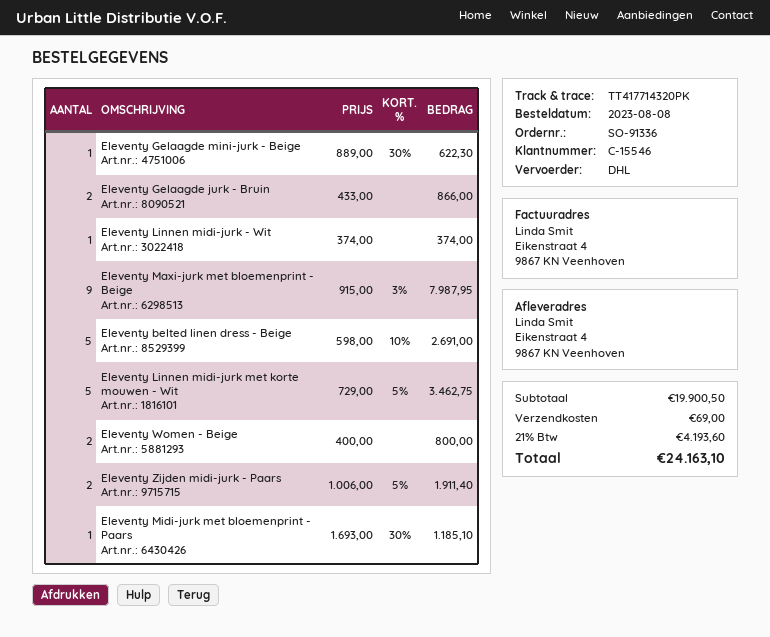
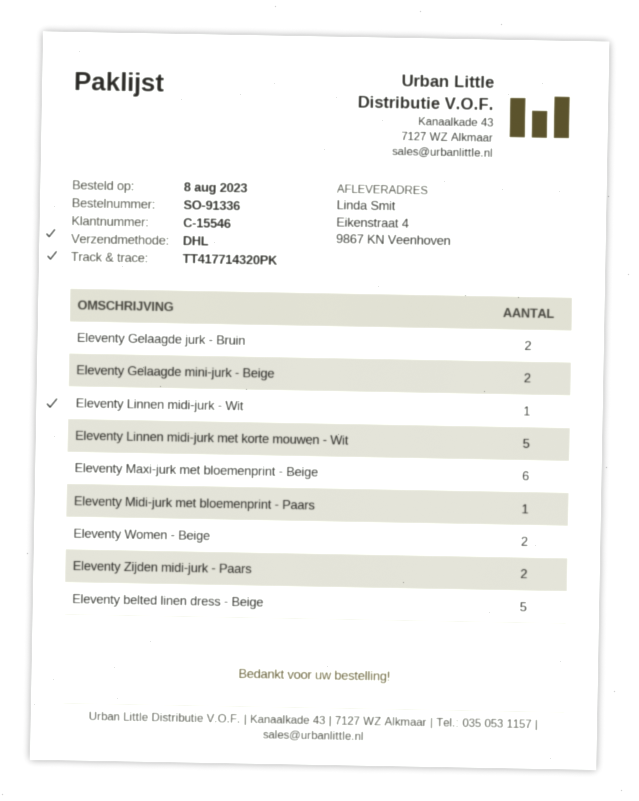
Eleventy Gelaagde mini-jurk - Beige: 1 -> 2
Eleventy Maxi-jurk met bloemenprint - Beige: 9 -> 6

